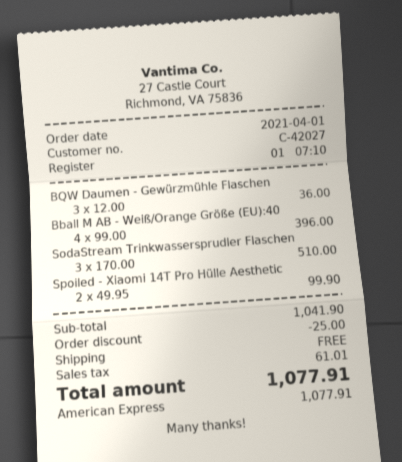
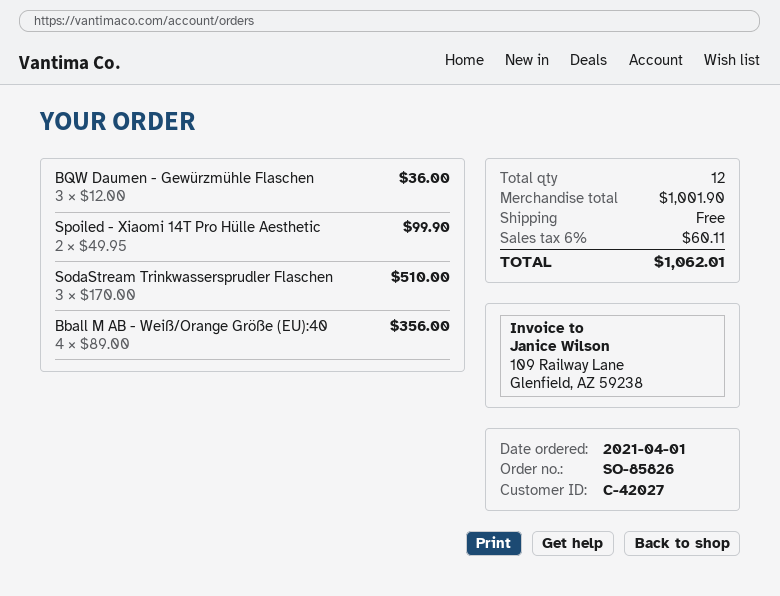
Bball M AB - Weiß/Orange Größe (EU):40: 4 x 99.00 = 396.00 -> 4 x 89.00 = 356.00
subtotal: 1041.90 -> 1001.90
discount: 25.00 -> none
tax: 61.01 -> 60.11
total: 1077.91 -> 1062.01

